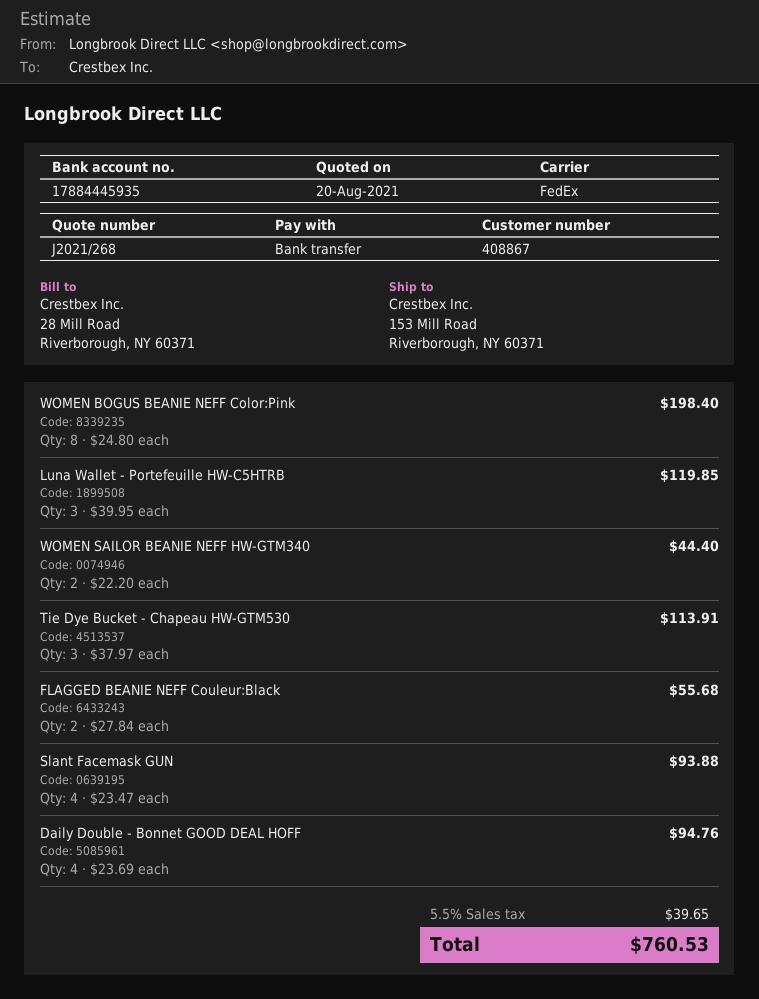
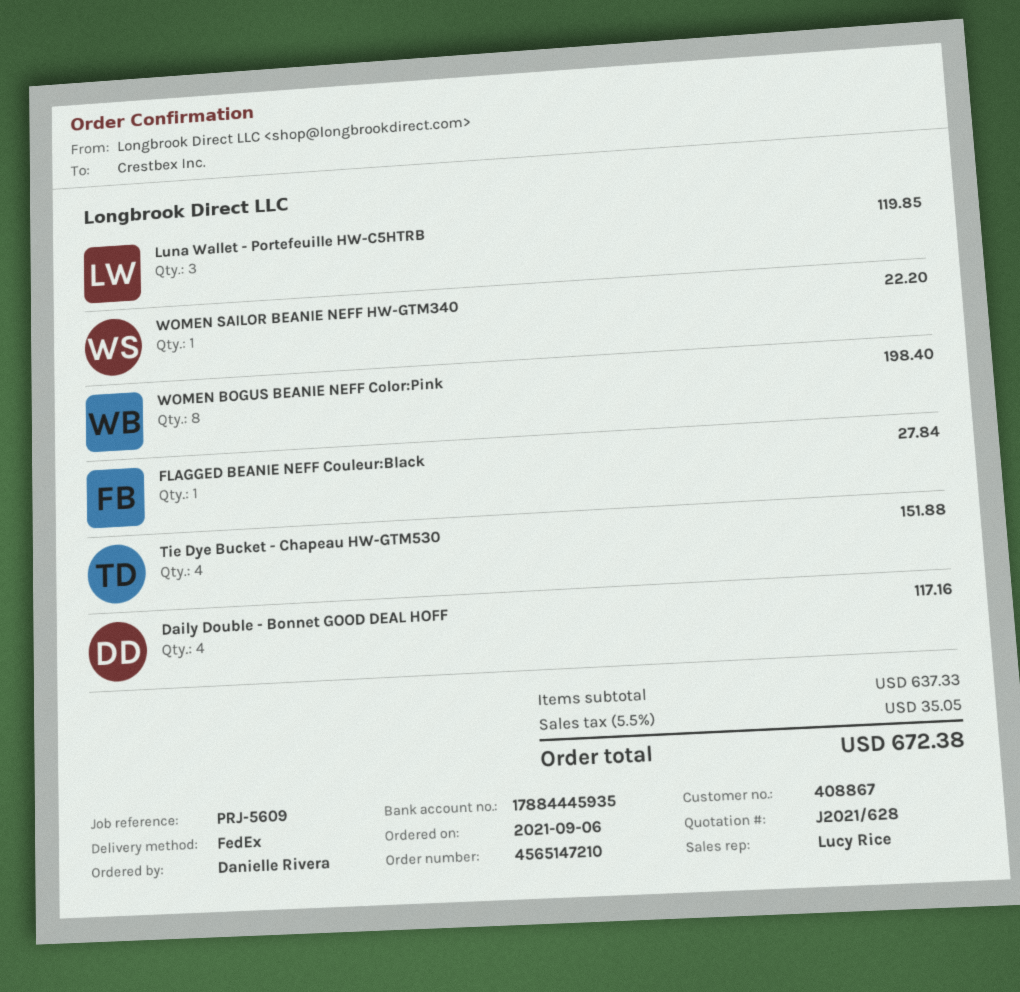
quote number: J2021/268 -> J2021/628
WOMEN SAILOR BEANIE NEFF HW-GTM340: 2 for 44.40 -> 1 for 22.20
Tie Dye Bucket - Chapeau HW-GTM530: 3 for 113.91 -> 4 for 151.88
FLAGGED BEANIE NEFF Couleur:Black: 2 for 55.68 -> 1 for 27.84
Slant Facemask GUN: 4 for 93.88 -> none
Daily Double - Bonnet GOOD DEAL HOFF: 4 for 94.76 -> 4 for 117.16
tax: 5.5% = 39.65 -> 5.5% = 35.05
total: 760.53 -> 672.38

